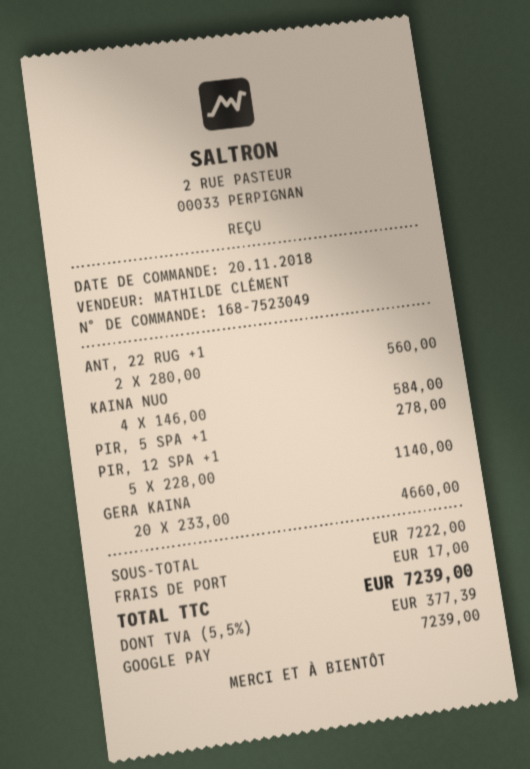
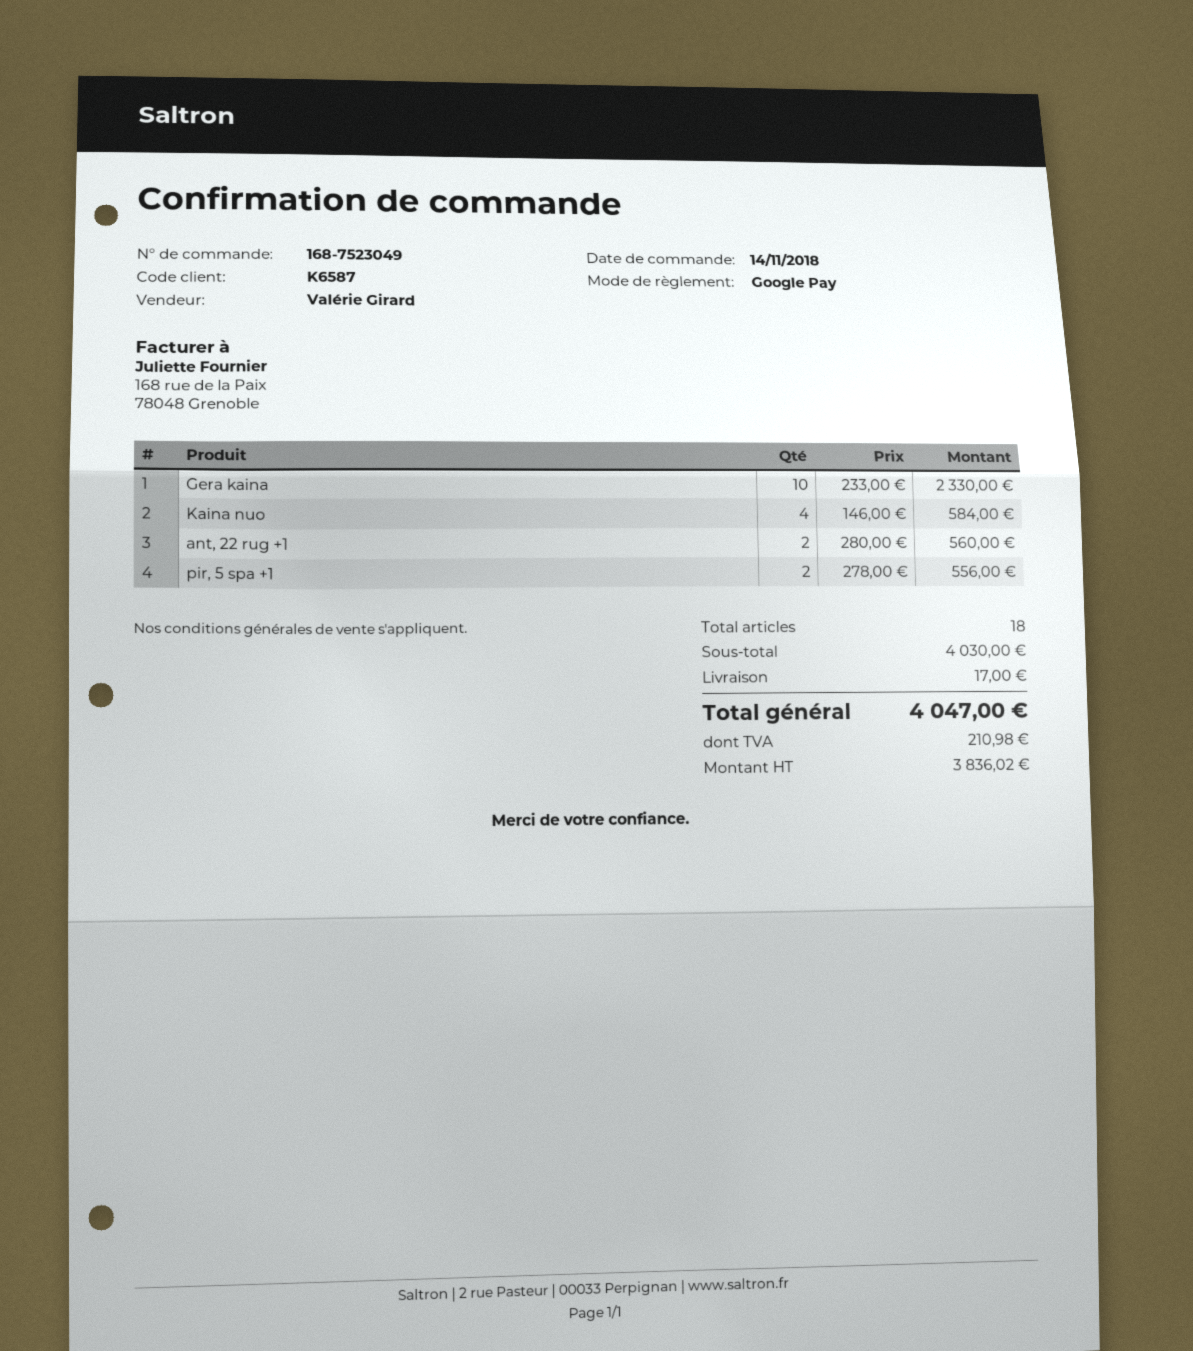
order date: 2018-11-20 -> 2018-11-14
sales rep: MATHILDE CLÉMENT -> Valérie Girard
PIR, 5 SPA +1: 1 x 278.00 = 278.00 -> 2 x 278.00 = 556.00
PIR, 12 SPA +1: 5 x 228.00 = 1140.00 -> none
GERA KAINA: 20 x 233.00 = 4660.00 -> 10 x 233.00 = 2330.00
subtotal: 7222.00 -> 4030.00
tax: 377.39 -> 210.98
total: 7239.00 -> 4047.00

